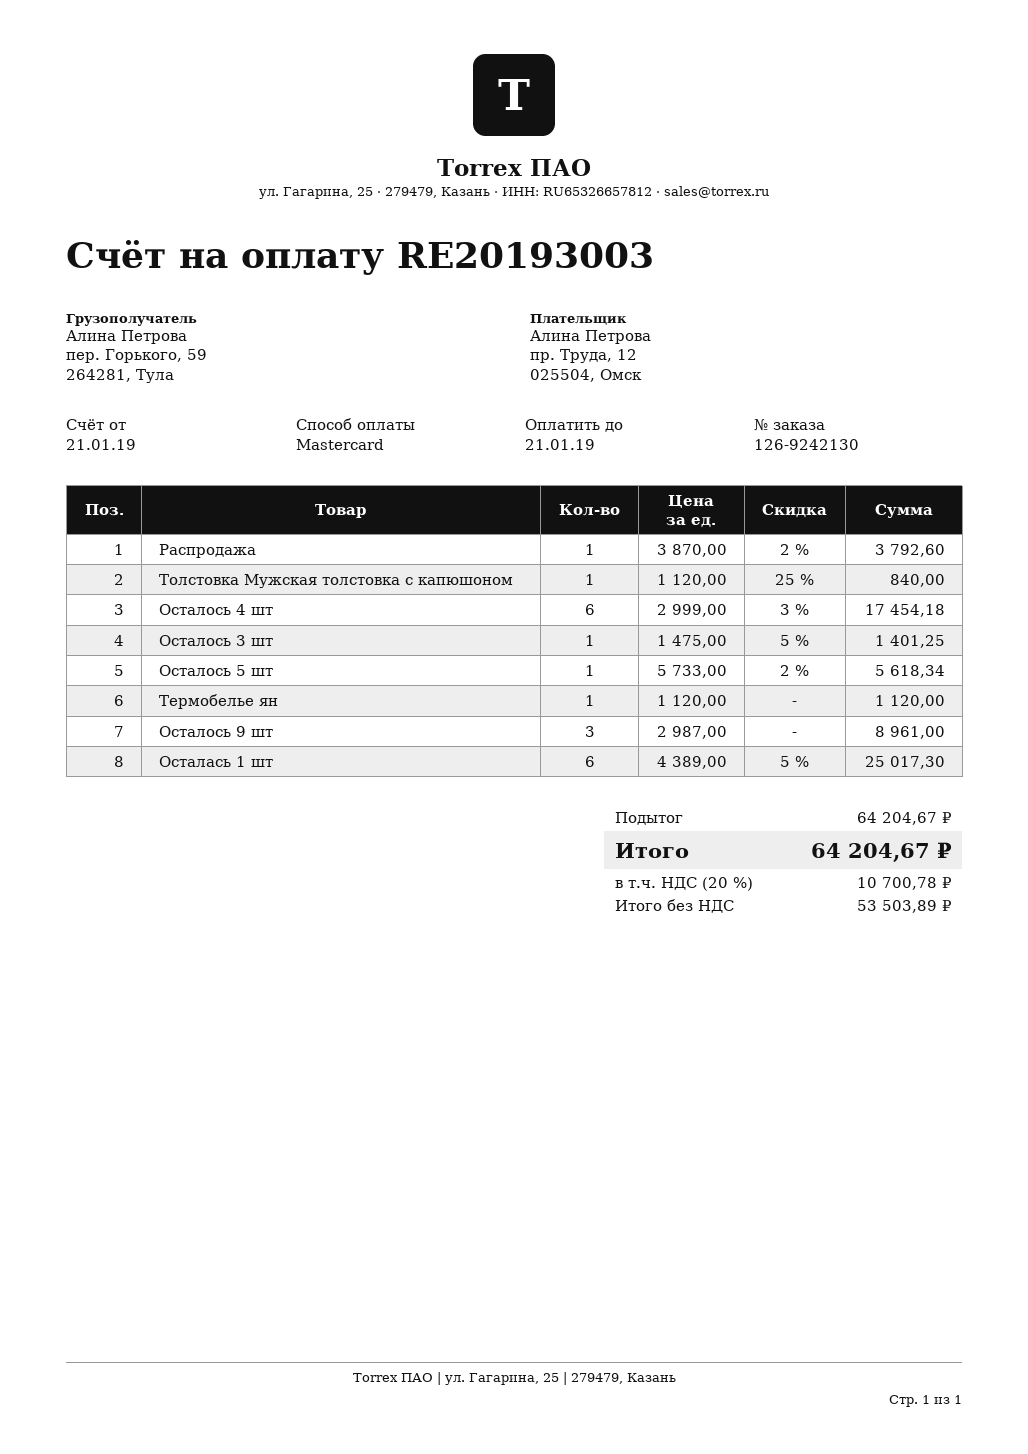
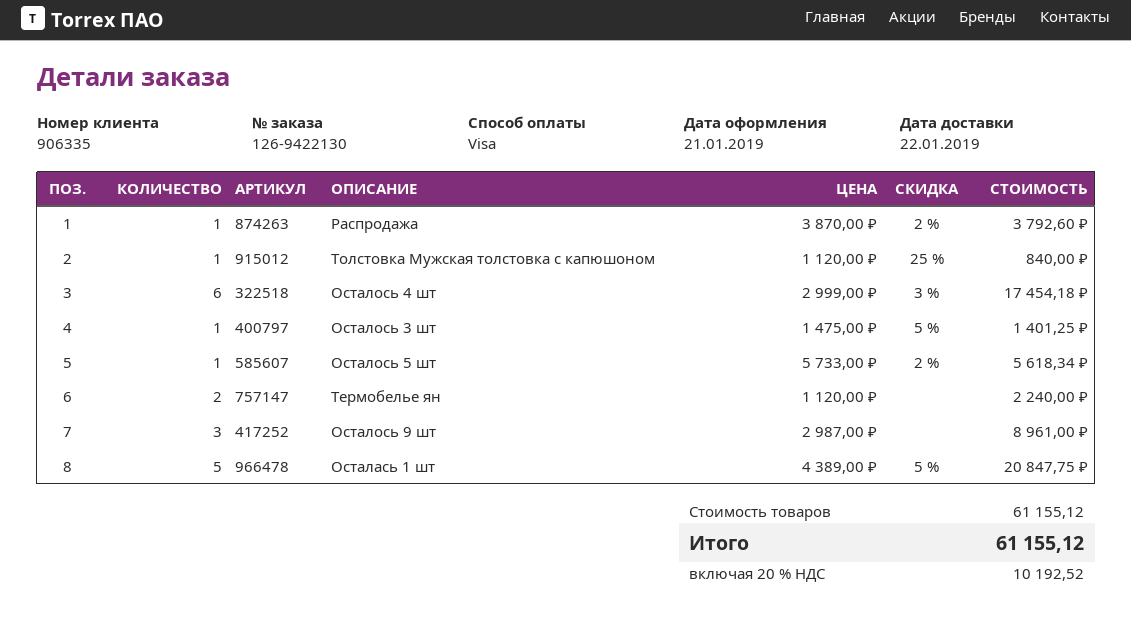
order number: 126-9242130 -> 126-9422130
payment method: Mastercard -> Visa
Термобелье ян: 1 x 1120.00 = 1120.00 -> 2 x 1120.00 = 2240.00
Осталась 1 шт: 6 x 4389.00 - 5% = 25017.30 -> 5 x 4389.00 - 5% = 20847.75
subtotal: 64204.67 -> 61155.12
tax: 20% = 10700.78 -> 20% = 10192.52
total: 64204.67 -> 61155.12

